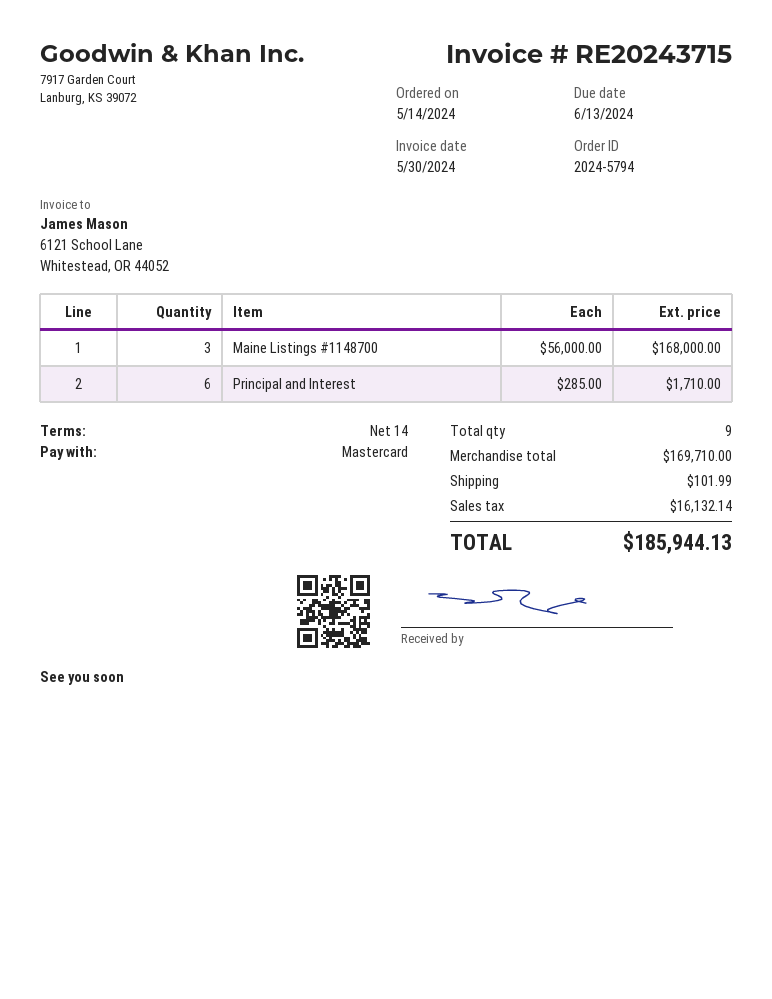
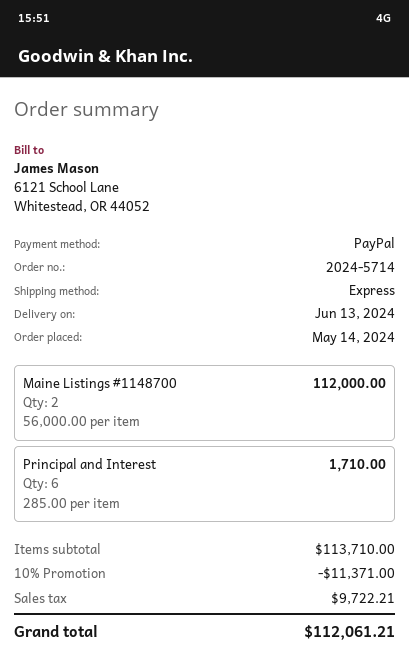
order number: 2024-5794 -> 2024-5714
payment method: Mastercard -> PayPal
Maine Listings #1148700: 3 x 56000.00 = 168000.00 -> 2 x 56000.00 = 112000.00
subtotal: 169710.00 -> 113710.00
discount: none -> 10% = 11371.00
shipping: 101.99 -> none
tax: 16132.14 -> 9722.21
total: 185944.13 -> 112061.21

